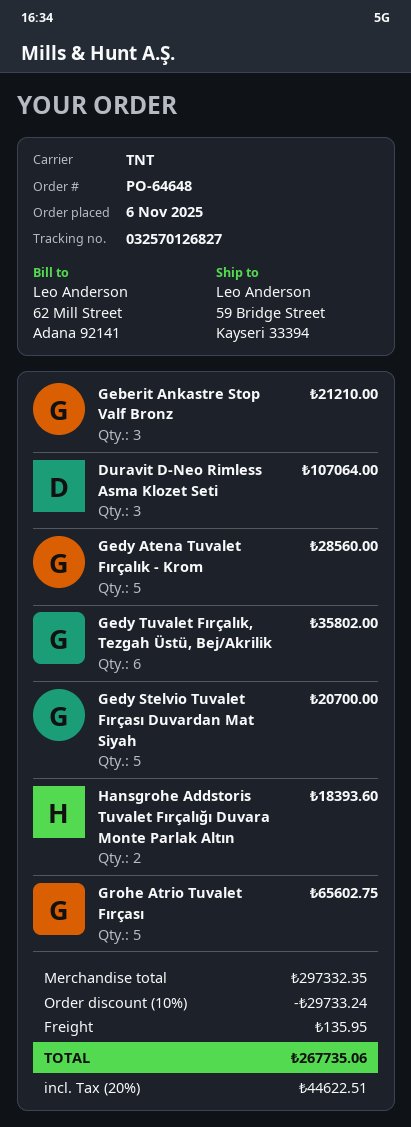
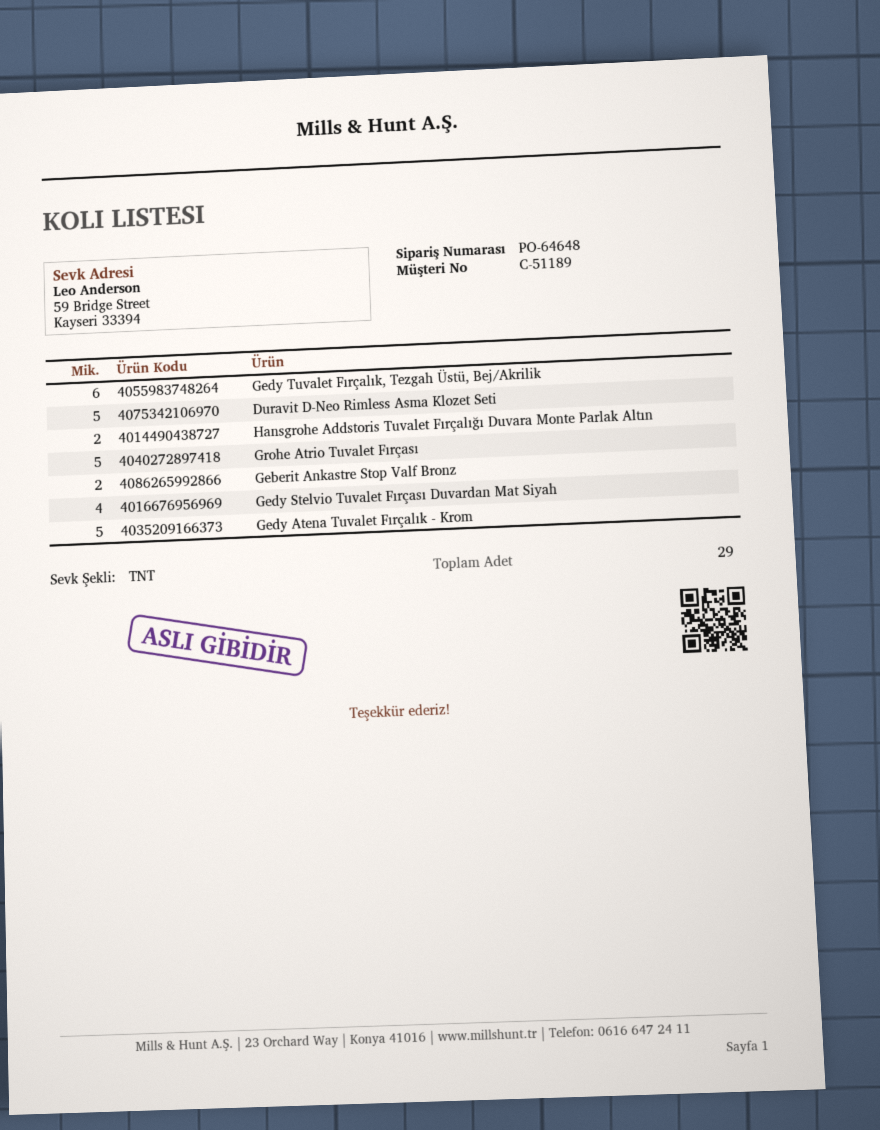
Geberit Ankastre Stop Valf Bronz: 3 -> 2
Duravit D-Neo Rimless Asma Klozet Seti: 3 -> 5
Gedy Stelvio Tuvalet Fırçası Duvardan Mat Siyah: 5 -> 4

